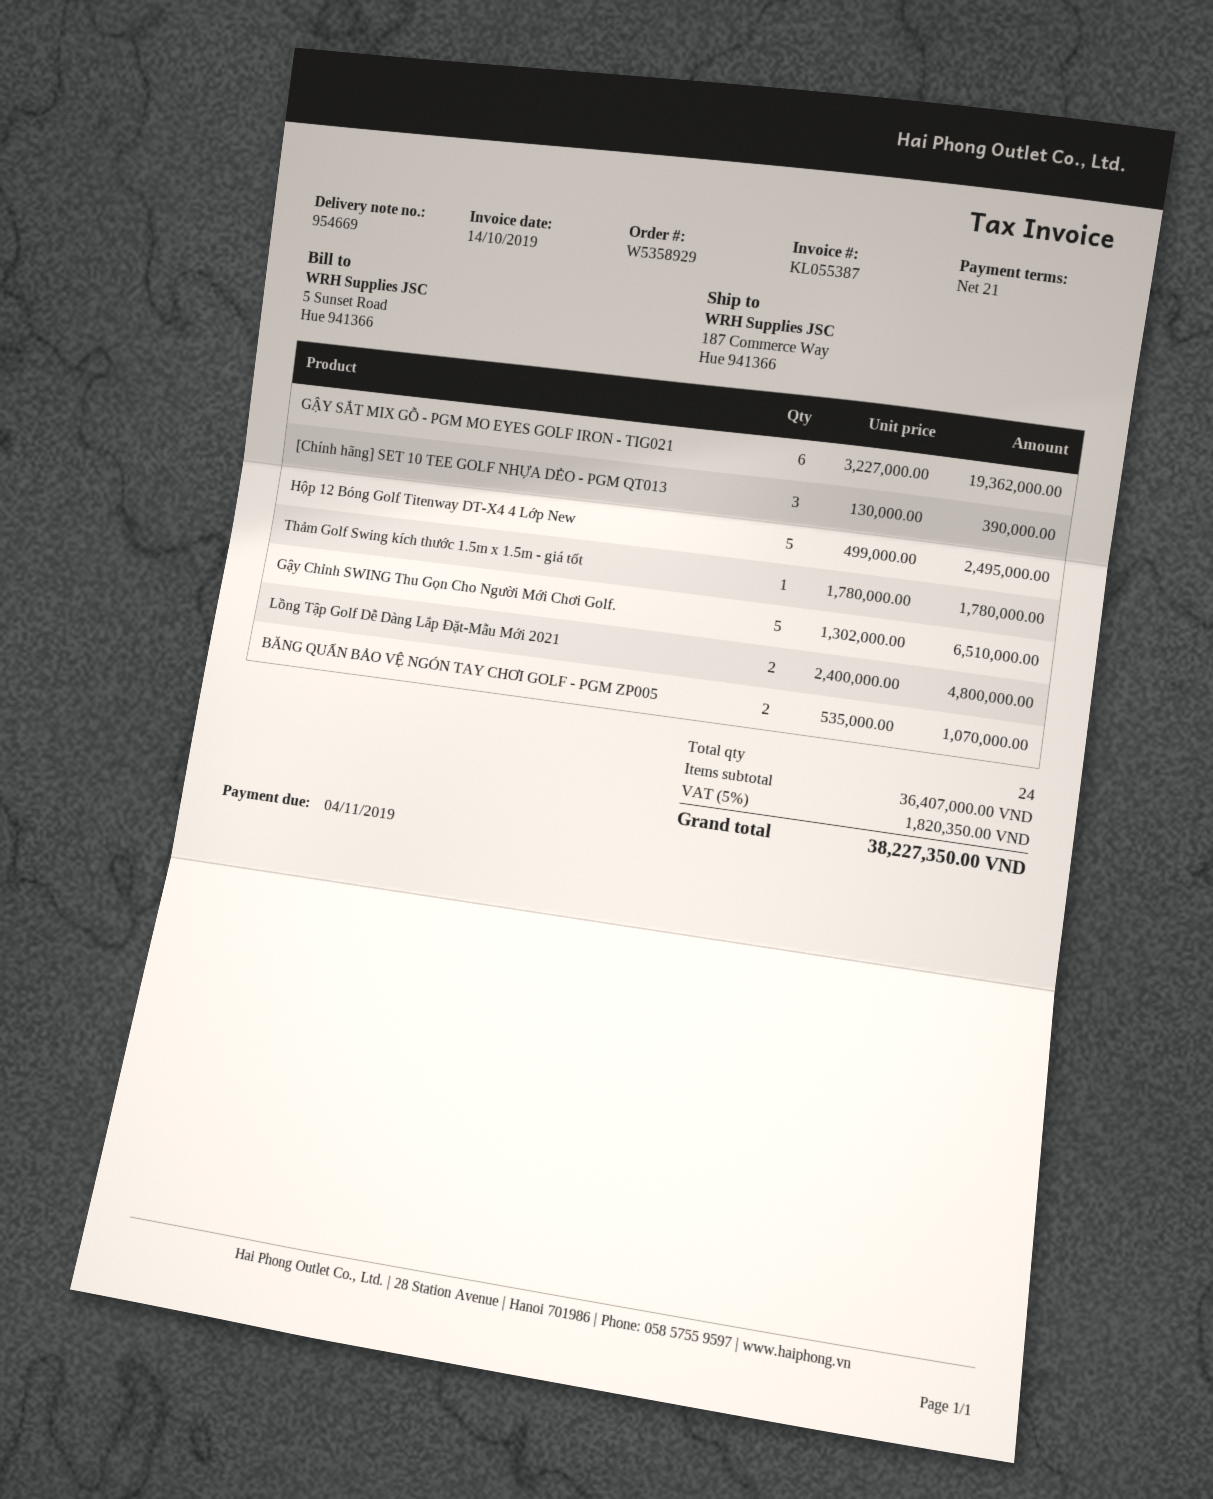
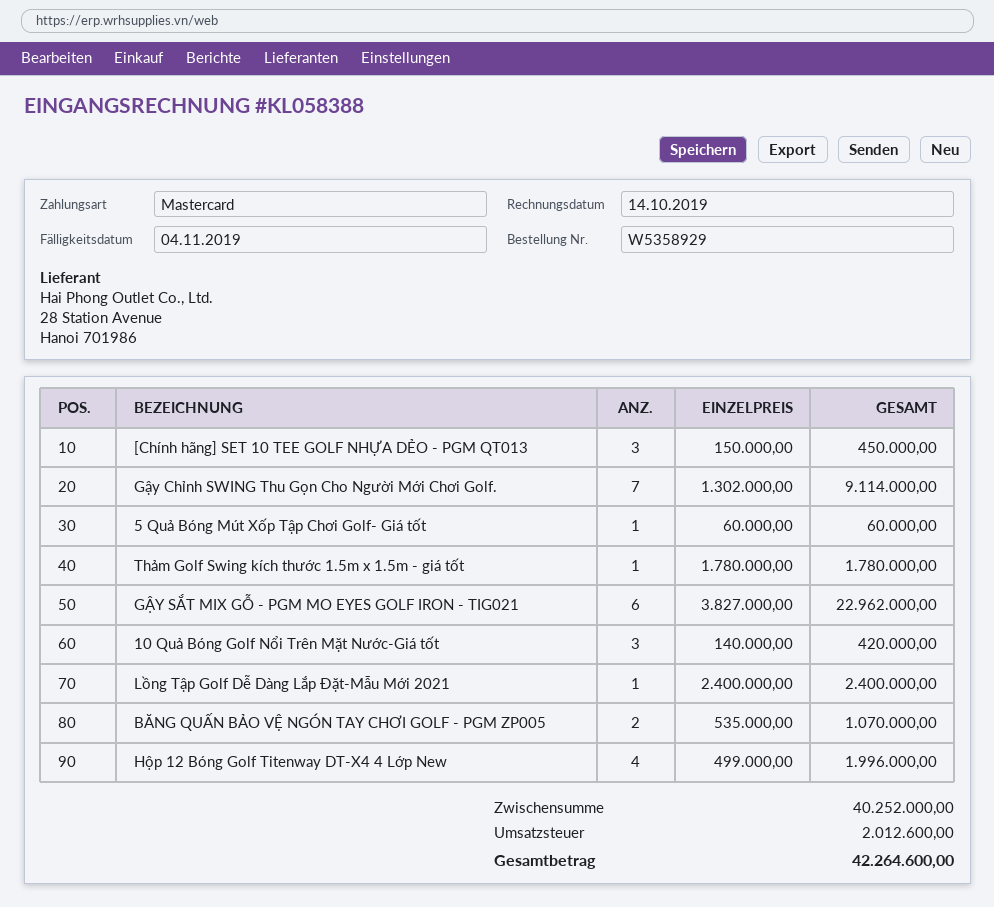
invoice number: KL055387 -> KL058388
GẬY SẮT MIX GỖ - PGM MO EYES GOLF IRON - TIG021: 6 x 3227000.00 = 19362000.00 -> 6 x 3827000.00 = 22962000.00
[Chính hãng] SET 10 TEE GOLF NHỰA DẺO - PGM QT013: 3 x 130000.00 = 390000.00 -> 3 x 150000.00 = 450000.00
Hộp 12 Bóng Golf Titenway DT-X4 4 Lớp New: 5 x 499000.00 = 2495000.00 -> 4 x 499000.00 = 1996000.00
Gậy Chỉnh SWING Thu Gọn Cho Người Mới Chơi Golf.: 5 x 1302000.00 = 6510000.00 -> 7 x 1302000.00 = 9114000.00
Lồng Tập Golf Dễ Dàng Lắp Đặt-Mẫu Mới 2021: 2 x 2400000.00 = 4800000.00 -> 1 x 2400000.00 = 2400000.00
5 Quả Bóng Mút Xốp Tập Chơi Golf- Giá tốt: none -> 1 x 60000.00 = 60000.00
10 Quả Bóng Golf Nổi Trên Mặt Nước-Giá tốt: none -> 3 x 140000.00 = 420000.00
subtotal: 36407000.00 -> 40252000.00
tax: 1820350.00 -> 2012600.00
total: 38227350.00 -> 42264600.00

